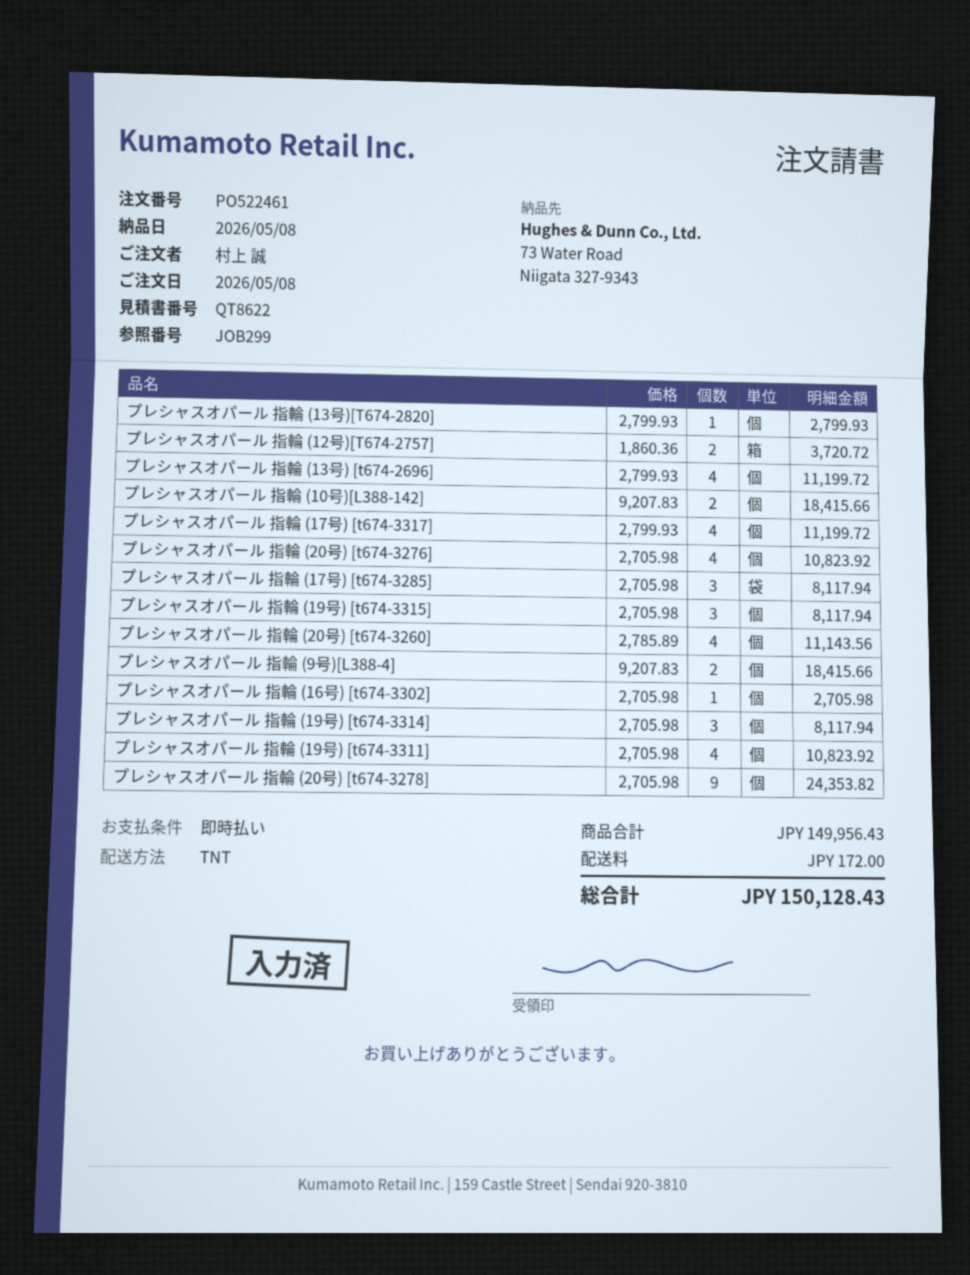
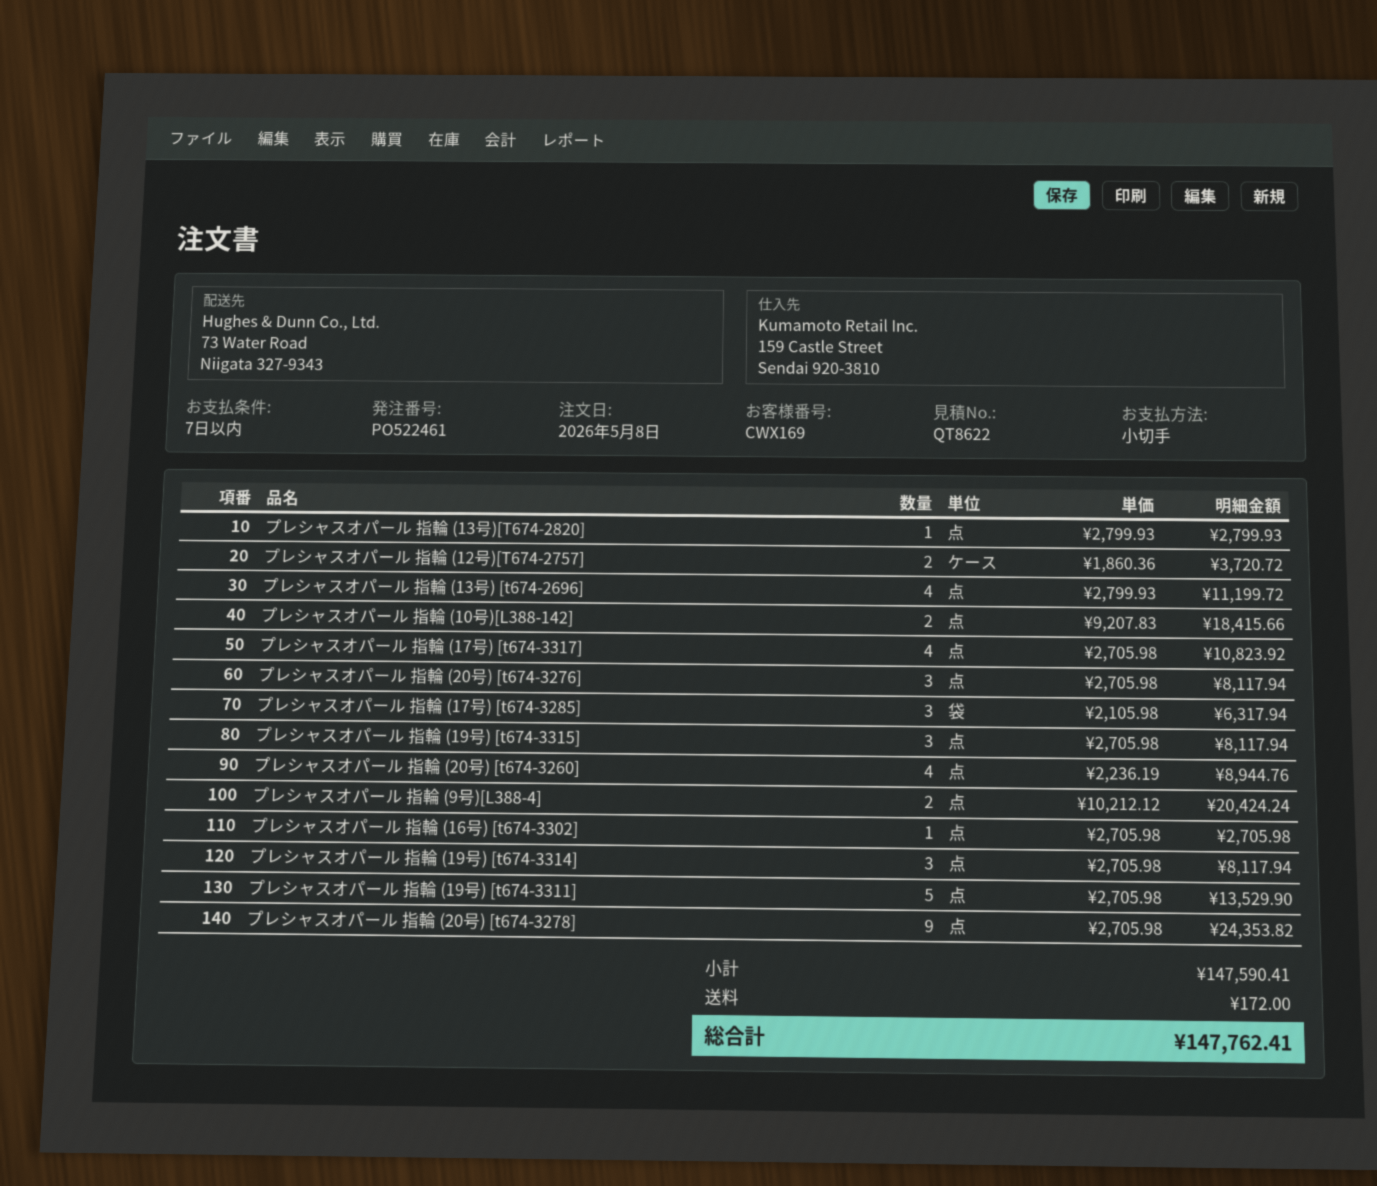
payment terms: on receipt -> 7 days
プレシャスオパール 指輪 (17号) [t674-3317]: 4 x 2799.93 = 11199.72 -> 4 x 2705.98 = 10823.92
プレシャスオパール 指輪 (20号) [t674-3276]: 4 x 2705.98 = 10823.92 -> 3 x 2705.98 = 8117.94
プレシャスオパール 指輪 (17号) [t674-3285]: 3 x 2705.98 = 8117.94 -> 3 x 2105.98 = 6317.94
プレシャスオパール 指輪 (20号) [t674-3260]: 4 x 2785.89 = 11143.56 -> 4 x 2236.19 = 8944.76
プレシャスオパール 指輪 (9号)[L388-4]: 2 x 9207.83 = 18415.66 -> 2 x 10212.12 = 20424.24
プレシャスオパール 指輪 (19号) [t674-3311]: 4 x 2705.98 = 10823.92 -> 5 x 2705.98 = 13529.90
subtotal: 149956.43 -> 147590.41
total: 150128.43 -> 147762.41

